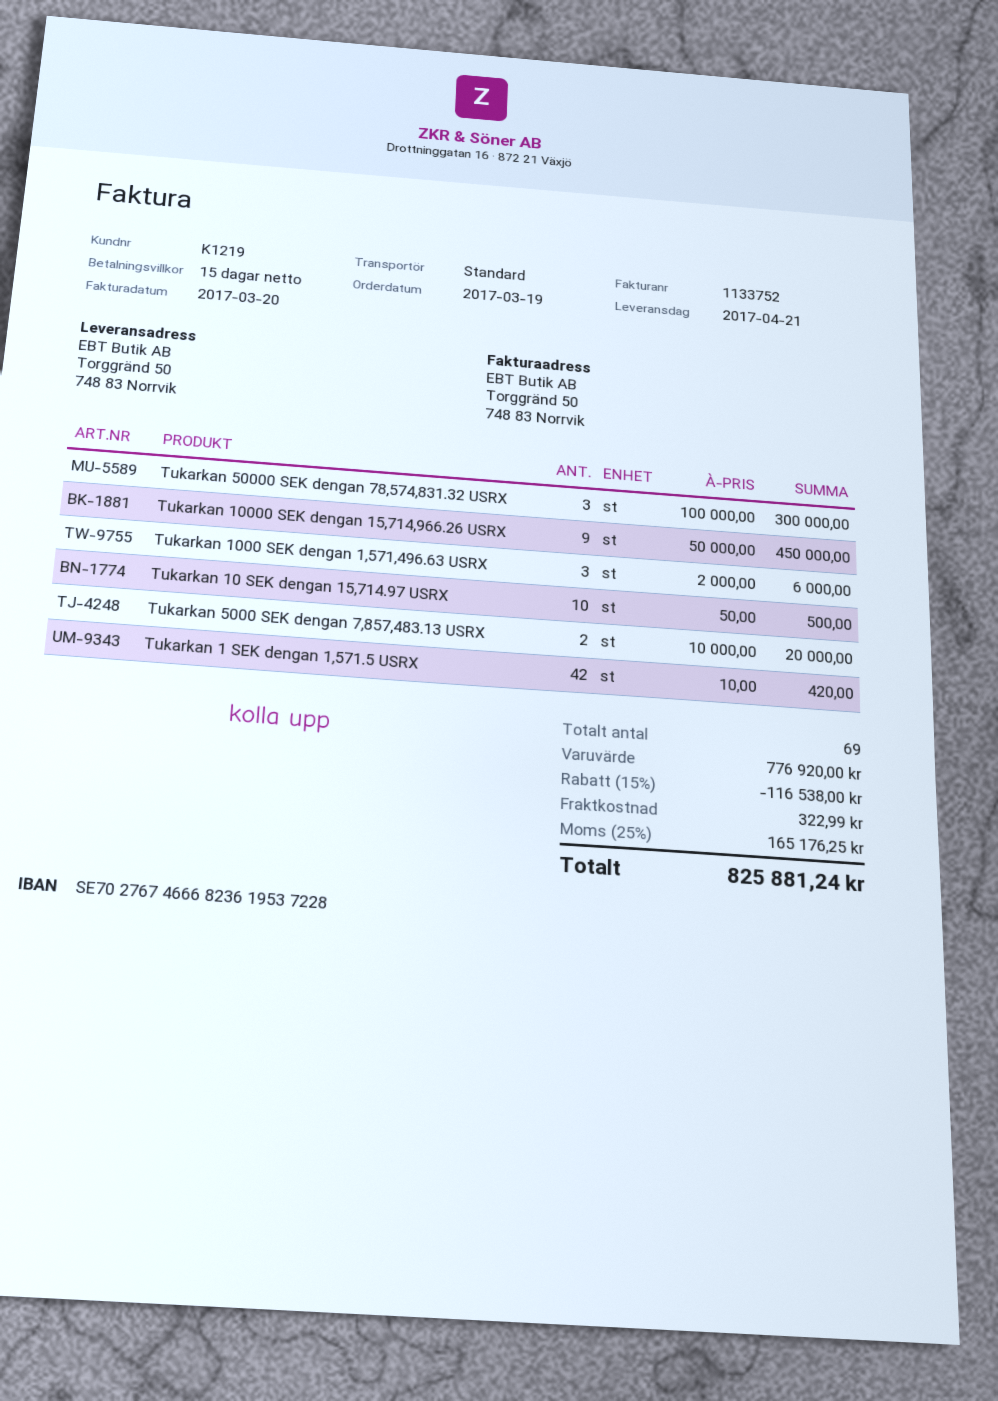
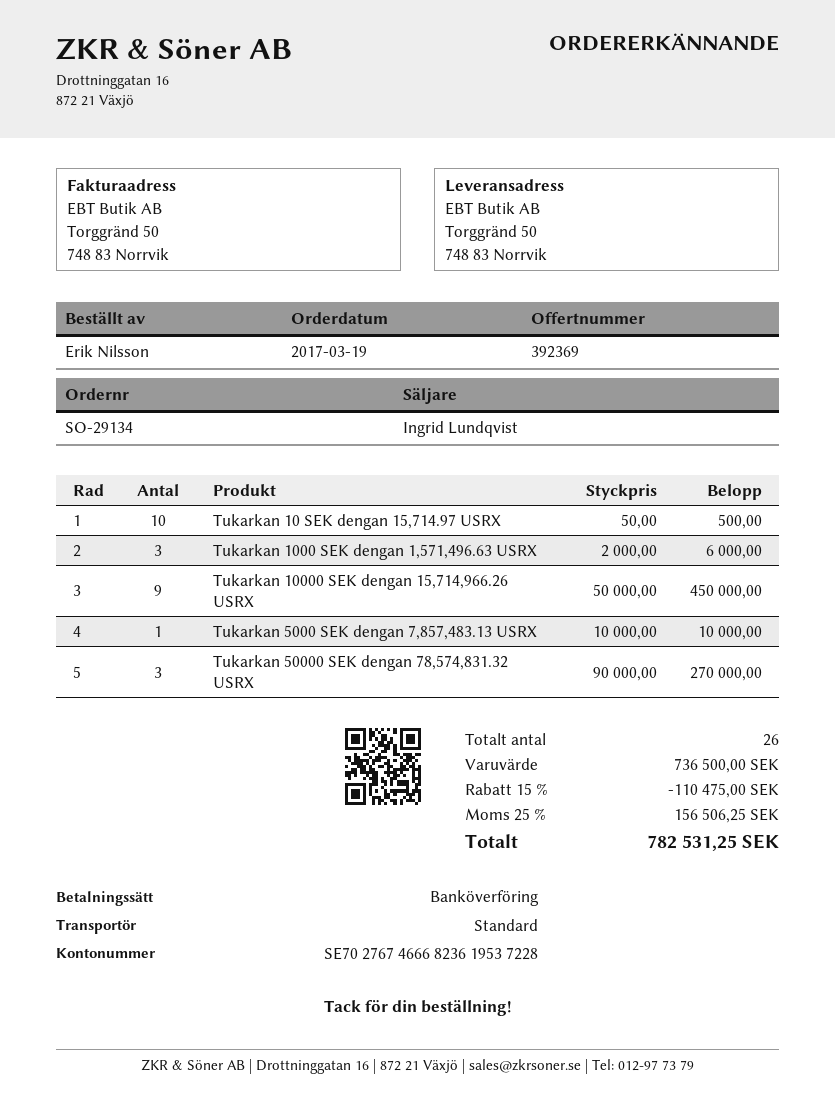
Tukarkan 50000 SEK dengan 78,574,831.32 USRX: 3 x 100000.00 = 300000.00 -> 3 x 90000.00 = 270000.00
Tukarkan 5000 SEK dengan 7,857,483.13 USRX: 2 x 10000.00 = 20000.00 -> 1 x 10000.00 = 10000.00
Tukarkan 1 SEK dengan 1,571.5 USRX: 42 x 10.00 = 420.00 -> none
total quantity: 69 -> 26
subtotal: 776920.00 -> 736500.00
discount: 15% = 116538.00 -> 15% = 110475.00
shipping: 322.99 -> none
tax: 25% = 165176.25 -> 25% = 156506.25
total: 825881.24 -> 782531.25

